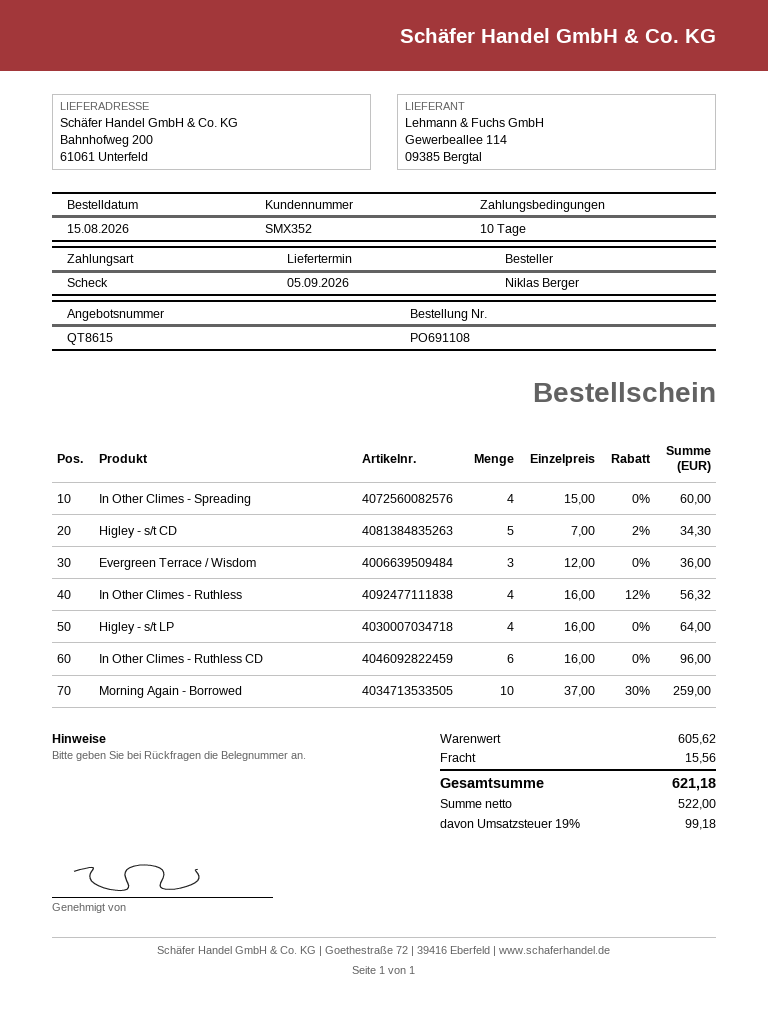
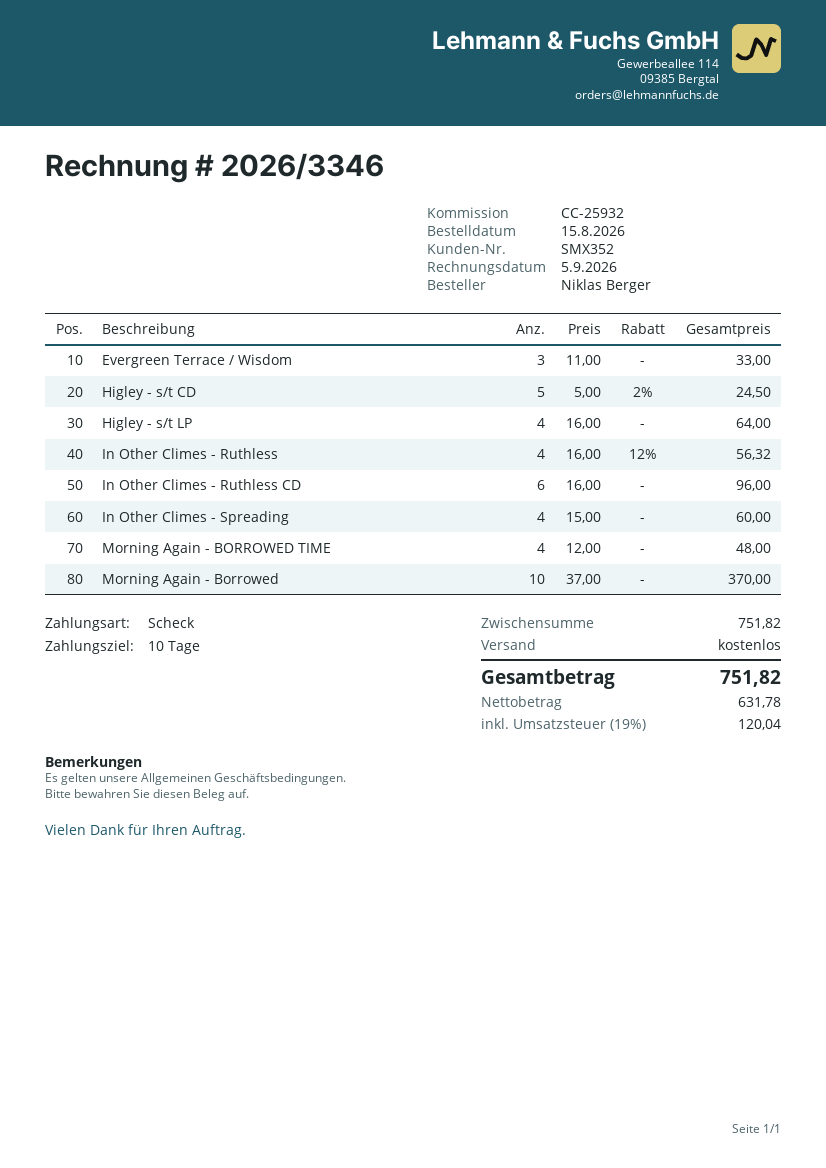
Higley - s/t CD: 5 x 7.00 - 2% = 34.30 -> 5 x 5.00 - 2% = 24.50
Evergreen Terrace / Wisdom: 3 x 12.00 = 36.00 -> 3 x 11.00 = 33.00
Morning Again - Borrowed: 10 x 37.00 - 30% = 259.00 -> 10 x 37.00 = 370.00
Morning Again - BORROWED TIME: none -> 4 x 12.00 = 48.00
subtotal: 605.62 -> 751.82
shipping: 15.56 -> 0.00
net: 522.00 -> 631.78
tax: 19% = 99.18 -> 19% = 120.04
total: 621.18 -> 751.82

